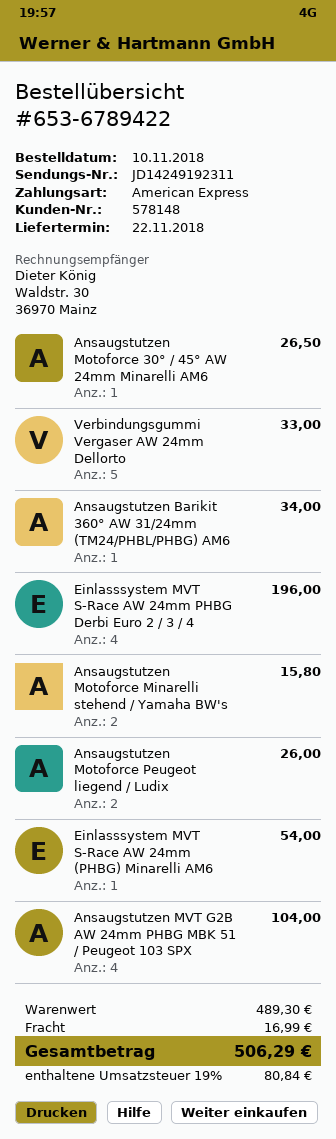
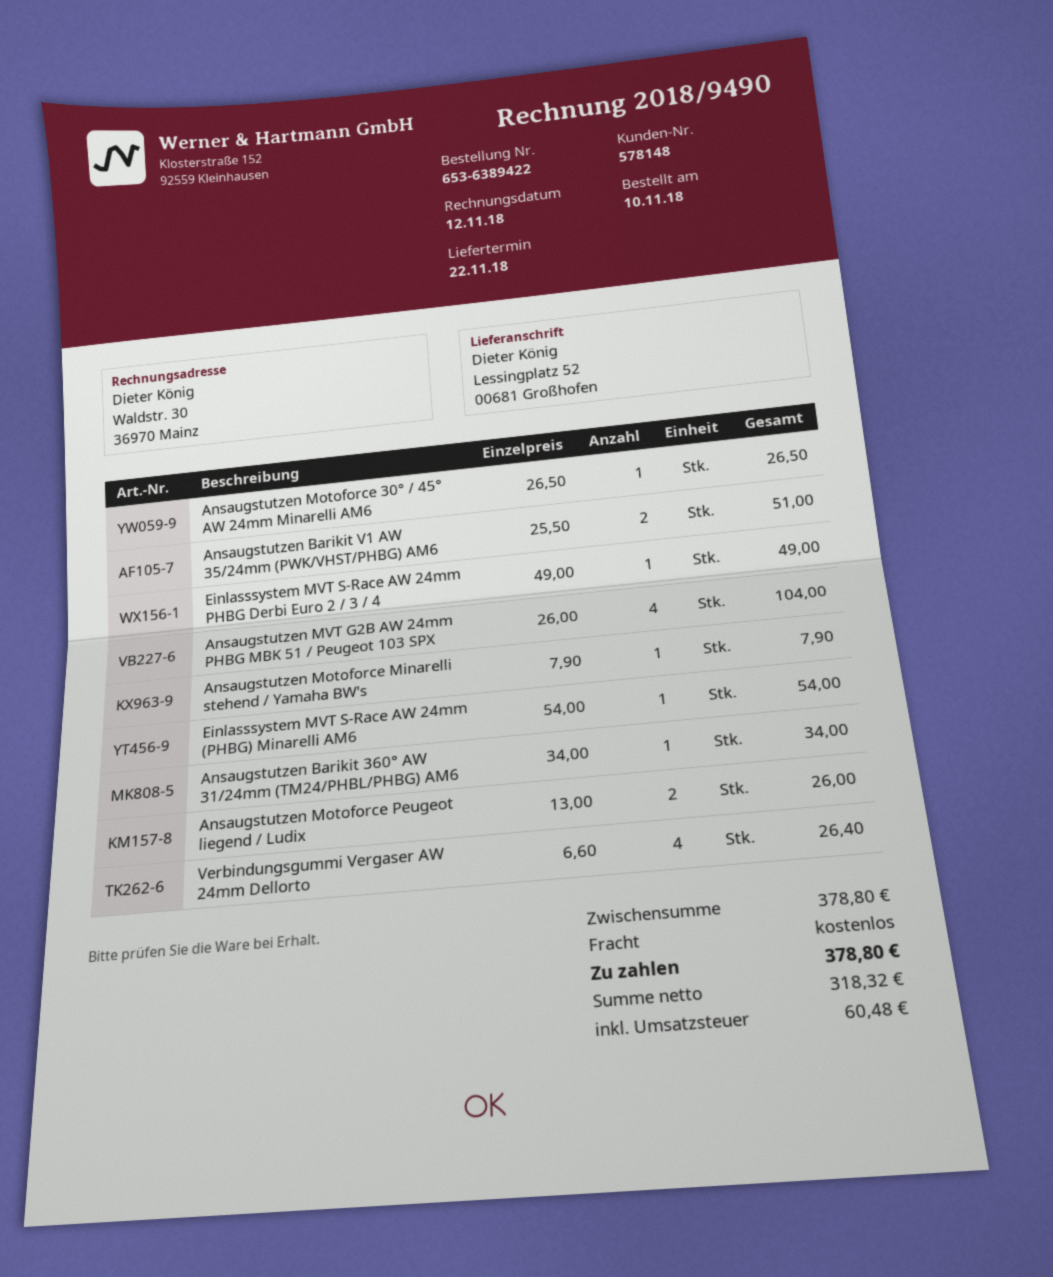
order number: 653-6789422 -> 653-6389422
Verbindungsgummi Vergaser AW 24mm Dellorto: 5 for 33.00 -> 4 for 26.40
Einlasssystem MVT S-Race AW 24mm PHBG Derbi Euro 2 / 3 / 4: 4 for 196.00 -> 1 for 49.00
Ansaugstutzen Motoforce Minarelli stehend / Yamaha BW's: 2 for 15.80 -> 1 for 7.90
Ansaugstutzen Barikit V1 AW 35/24mm (PWK/VHST/PHBG) AM6: none -> 2 for 51.00
subtotal: 489.30 -> 378.80
shipping: 16.99 -> 0.00
tax: 80.84 -> 60.48
total: 506.29 -> 378.80

